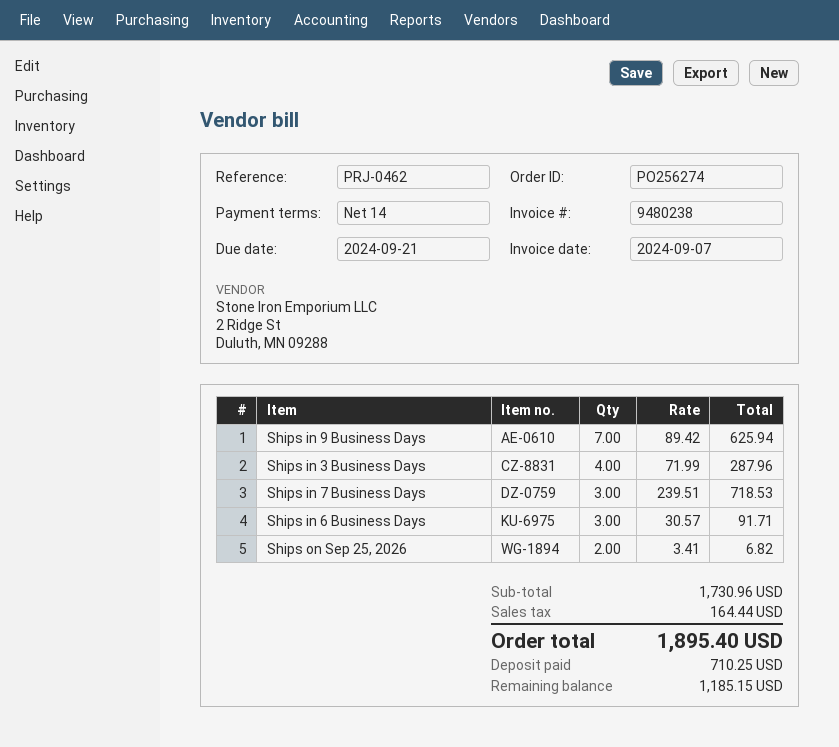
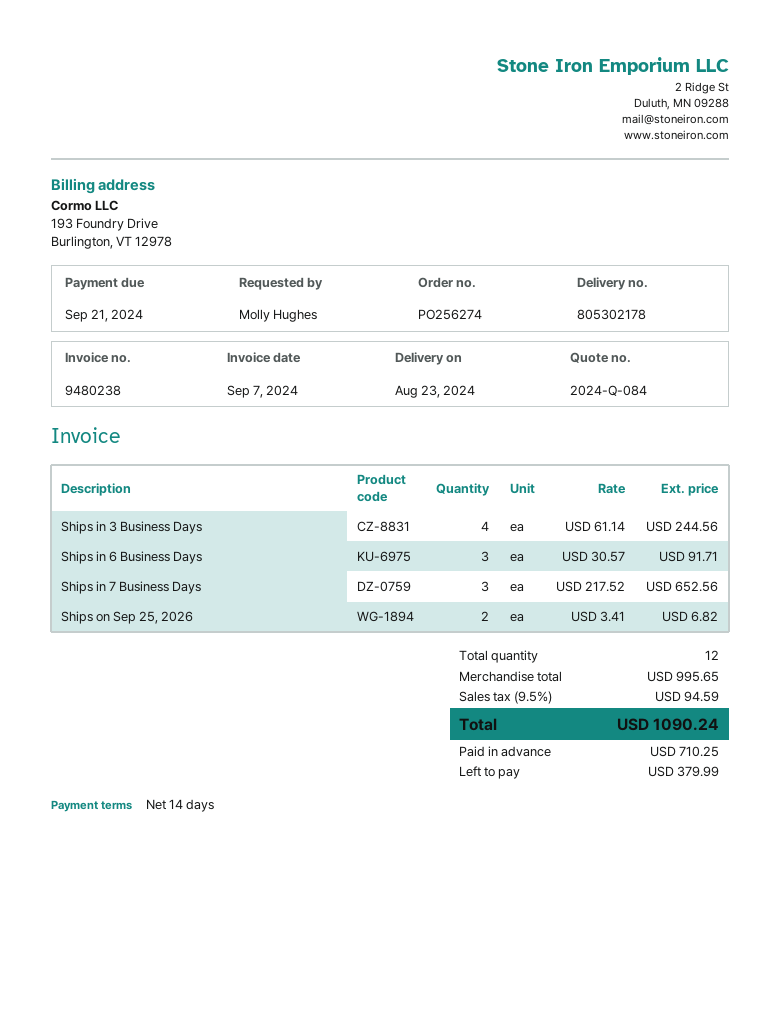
Ships in 9 Business Days: 7 x 89.42 = 625.94 -> none
Ships in 3 Business Days: 4 x 71.99 = 287.96 -> 4 x 61.14 = 244.56
Ships in 7 Business Days: 3 x 239.51 = 718.53 -> 3 x 217.52 = 652.56
subtotal: 1730.96 -> 995.65
tax: 164.44 -> 94.59
total: 1895.40 -> 1090.24
balance: 1185.15 -> 379.99

